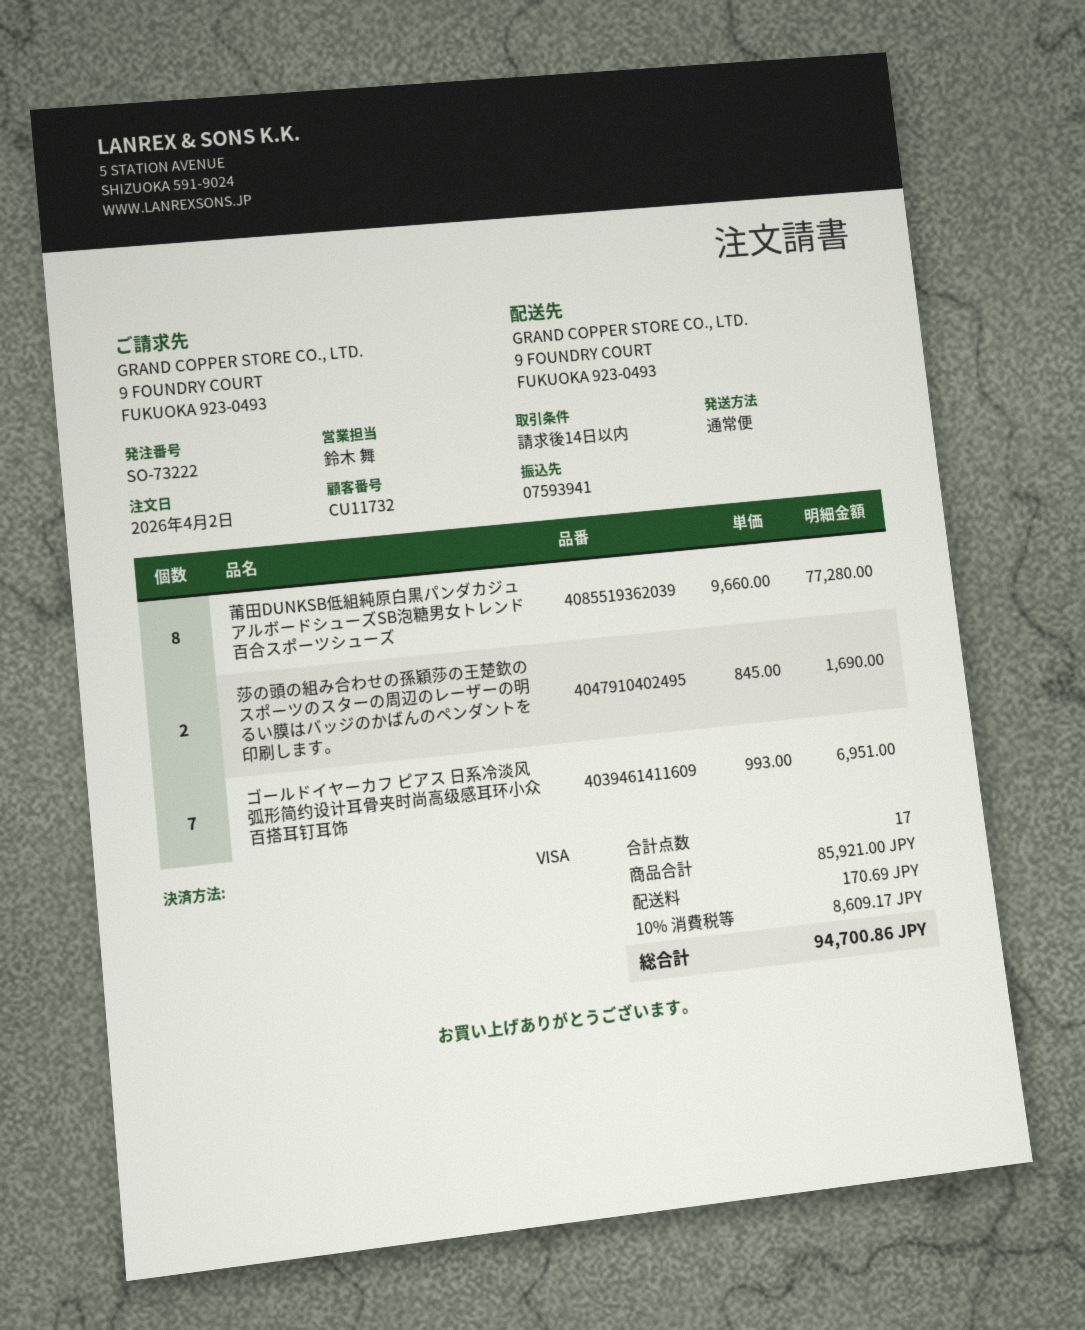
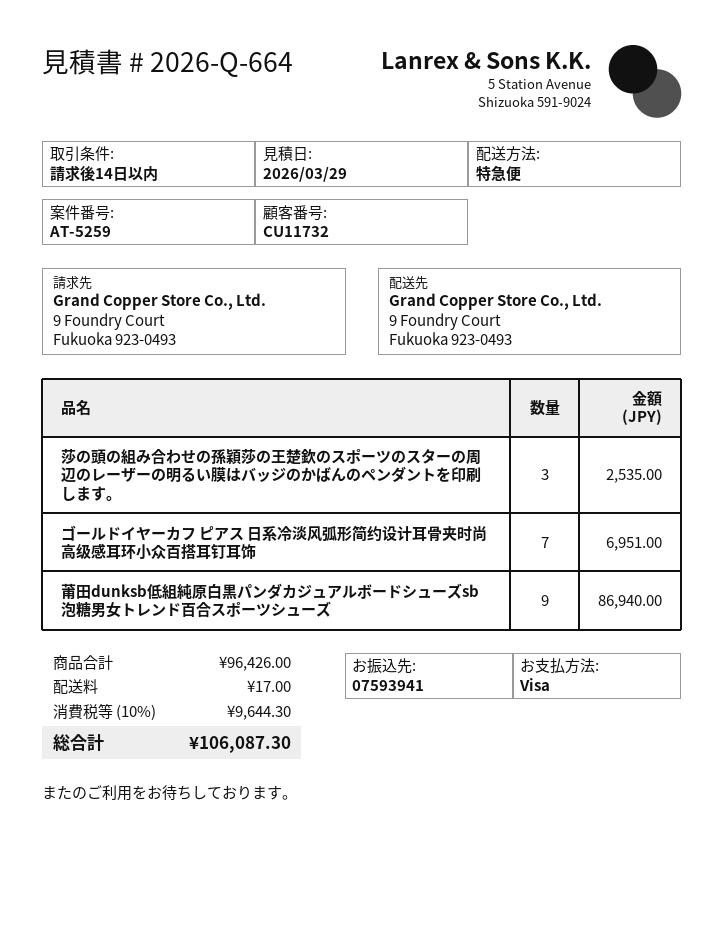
shipping method: standard -> express
莆田DUNKSB低組純原白黒パンダカジュアルボードシューズSB泡糖男女トレンド百合スポーツシューズ: 8 for 77280.00 -> 9 for 86940.00
莎の頭の組み合わせの孫穎莎の王楚欽のスポーツのスターの周辺のレーザーの明るい膜はバッジのかばんのペンダントを印刷します。: 2 for 1690.00 -> 3 for 2535.00
subtotal: 85921.00 -> 96426.00
shipping: 170.69 -> 17.00
tax: 10% = 8609.17 -> 10% = 9644.30
total: 94700.86 -> 106087.30

